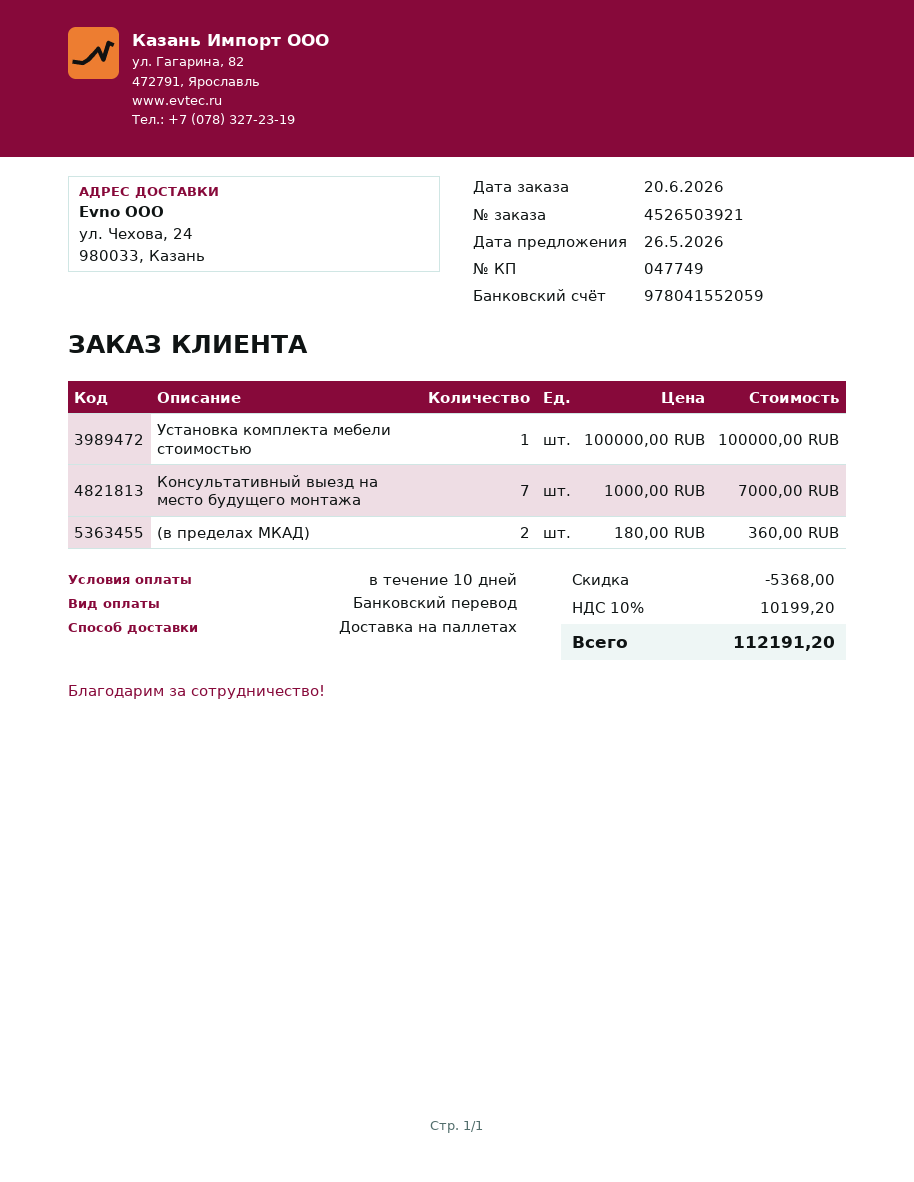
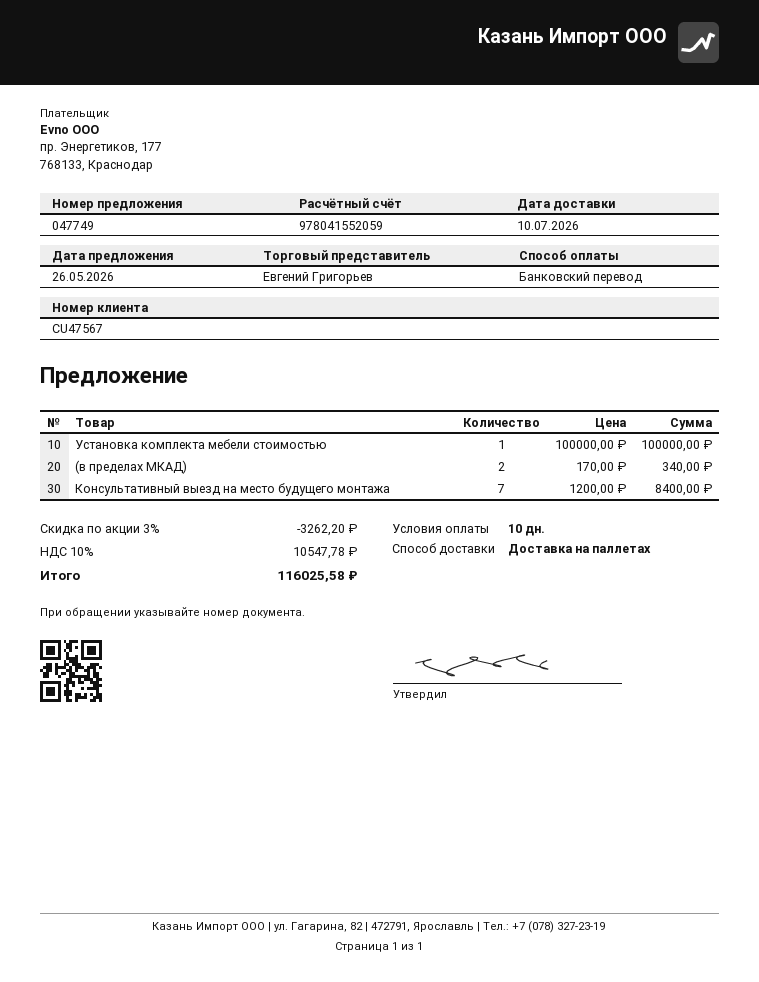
Консультативный выезд на место будущего монтажа: 7 x 1000.00 = 7000.00 -> 7 x 1200.00 = 8400.00
(в пределах МКАД): 2 x 180.00 = 360.00 -> 2 x 170.00 = 340.00
discount: 5368.00 -> 3262.20
tax: 10% = 10199.20 -> 10% = 10547.78
total: 112191.20 -> 116025.58

